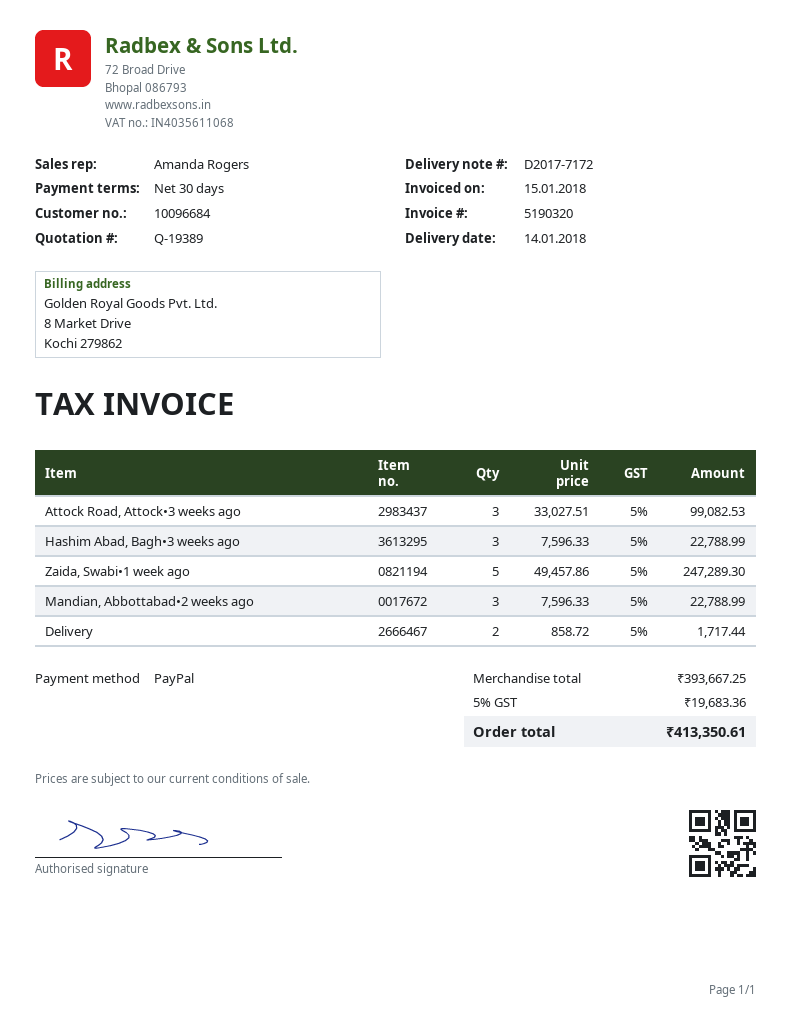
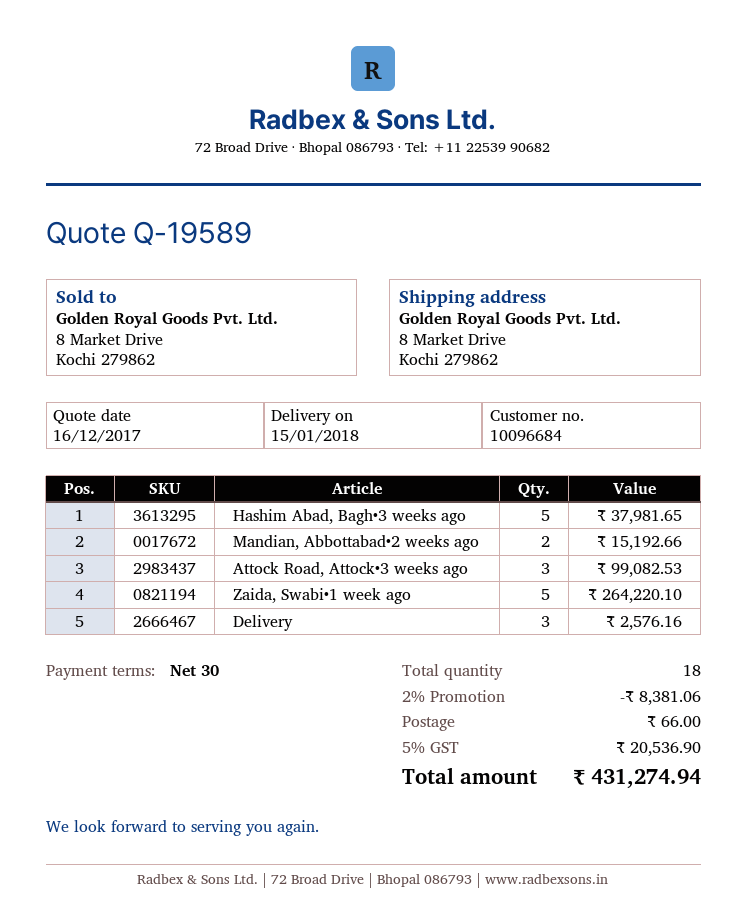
quote number: Q-19389 -> Q-19589
delivery date: 2018-01-14 -> 2018-01-15
Hashim Abad, Bagh•3 weeks ago: 3 for 22788.99 -> 5 for 37981.65
Zaida, Swabi•1 week ago: 5 for 247289.30 -> 5 for 264220.10
Mandian, Abbottabad•2 weeks ago: 3 for 22788.99 -> 2 for 15192.66
Delivery: 2 for 1717.44 -> 3 for 2576.16
discount: none -> 2% = 8381.06
shipping: none -> 66.00
tax: 5% = 19683.36 -> 5% = 20536.90
total: 413350.61 -> 431274.94

